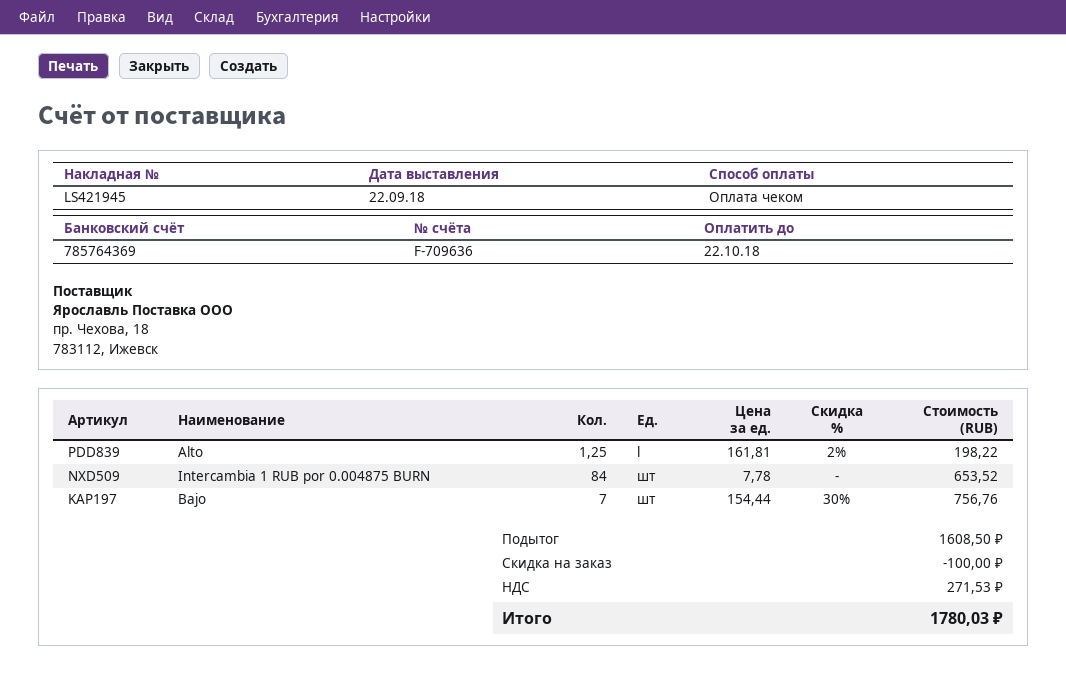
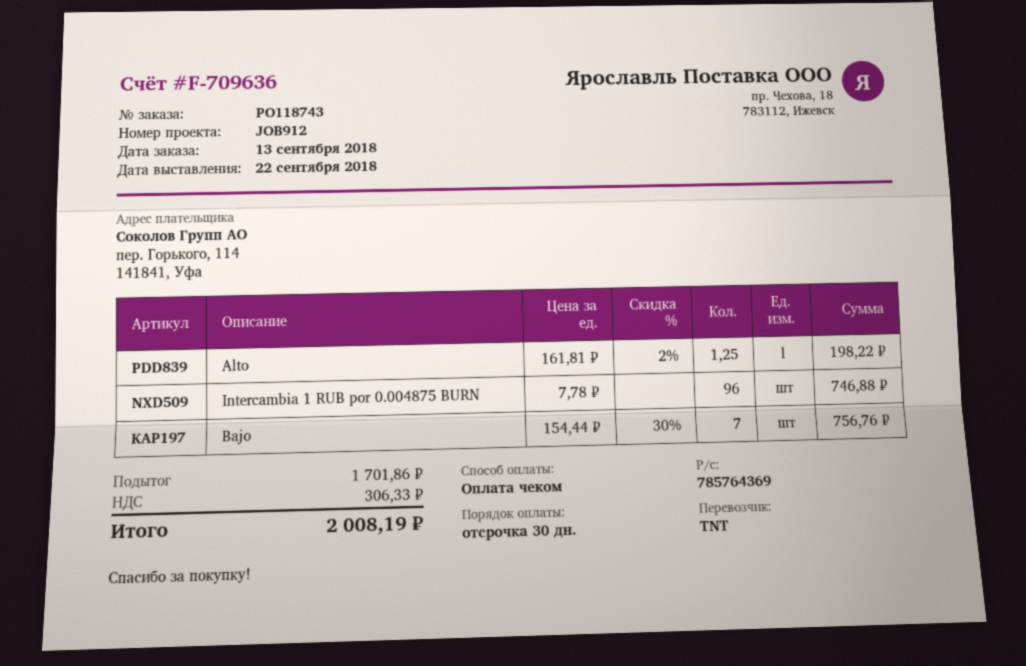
Intercambia 1 RUB por 0.004875 BURN: 84 x 7.78 = 653.52 -> 96 x 7.78 = 746.88
subtotal: 1608.50 -> 1701.86
discount: 100.00 -> none
tax: 271.53 -> 306.33
total: 1780.03 -> 2008.19

